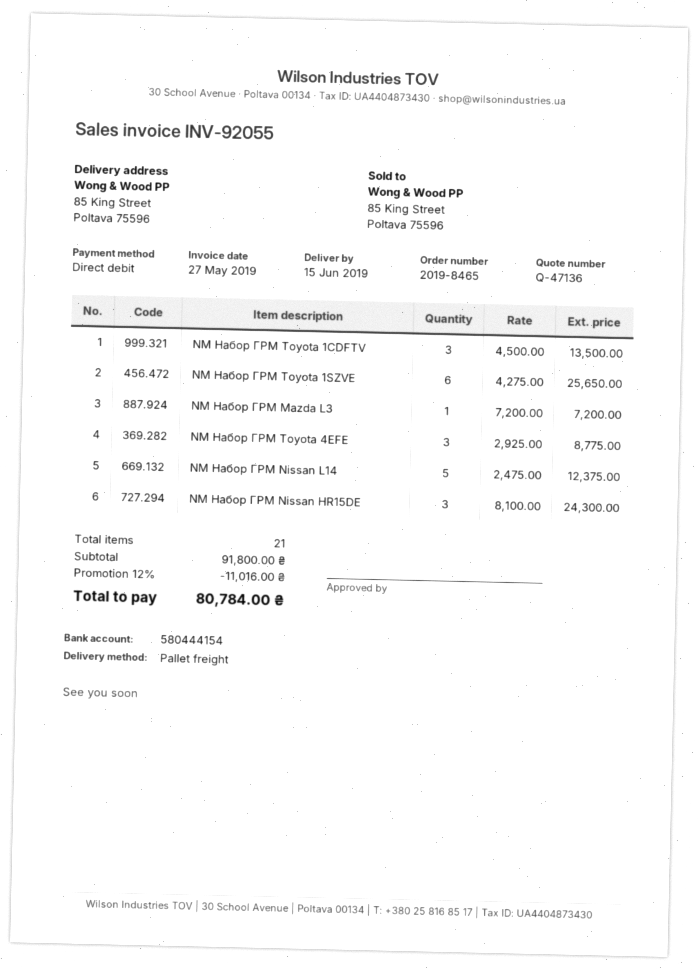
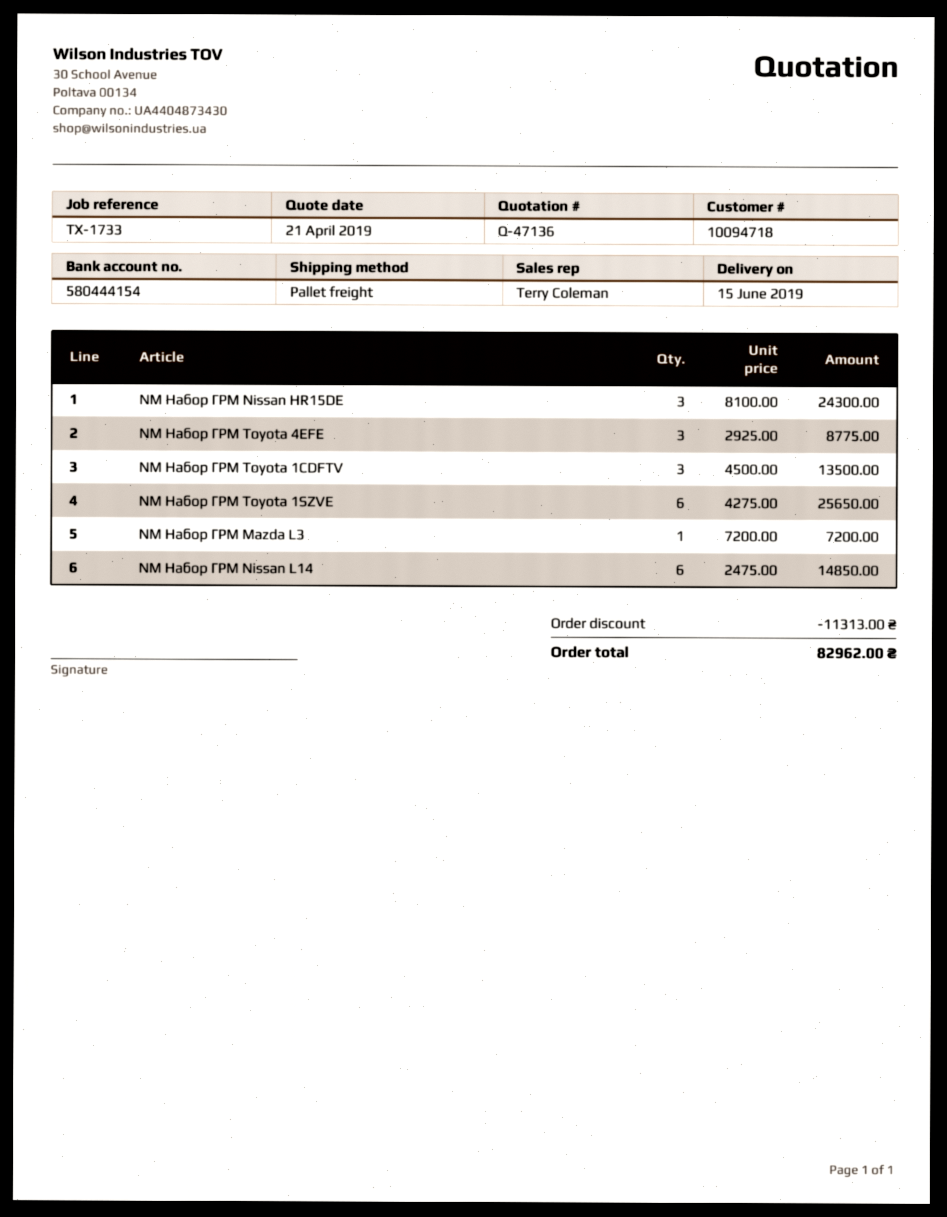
NM Набор ГРМ Nissan L14: 5 x 2475.00 = 12375.00 -> 6 x 2475.00 = 14850.00
discount: 11016.00 -> 11313.00
total: 80784.00 -> 82962.00

